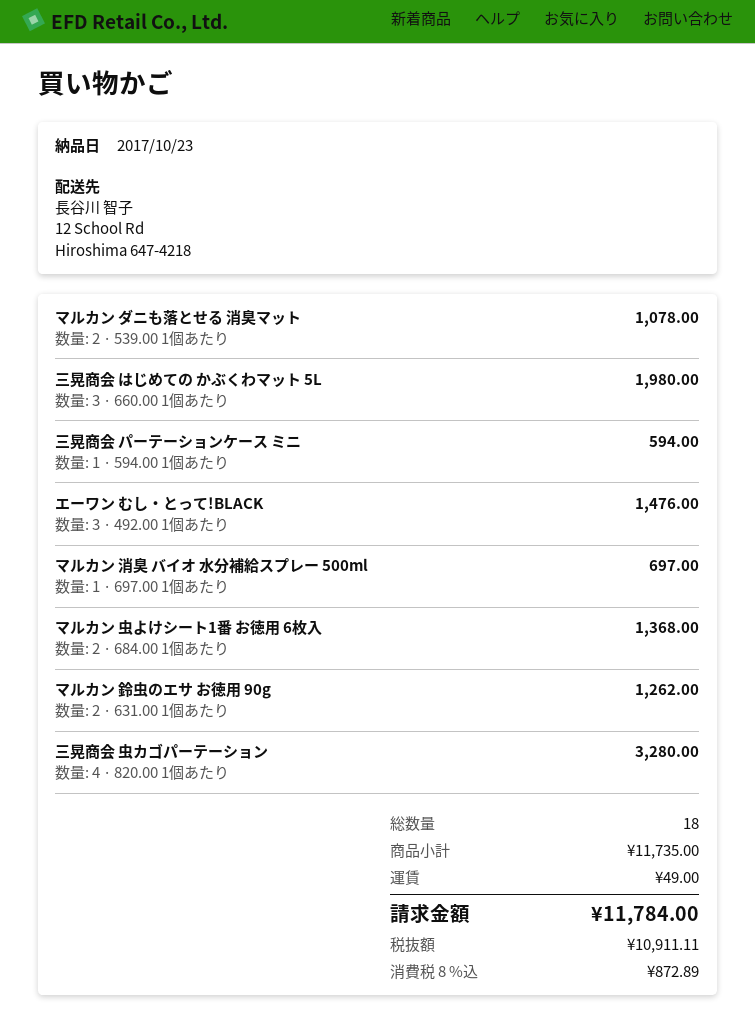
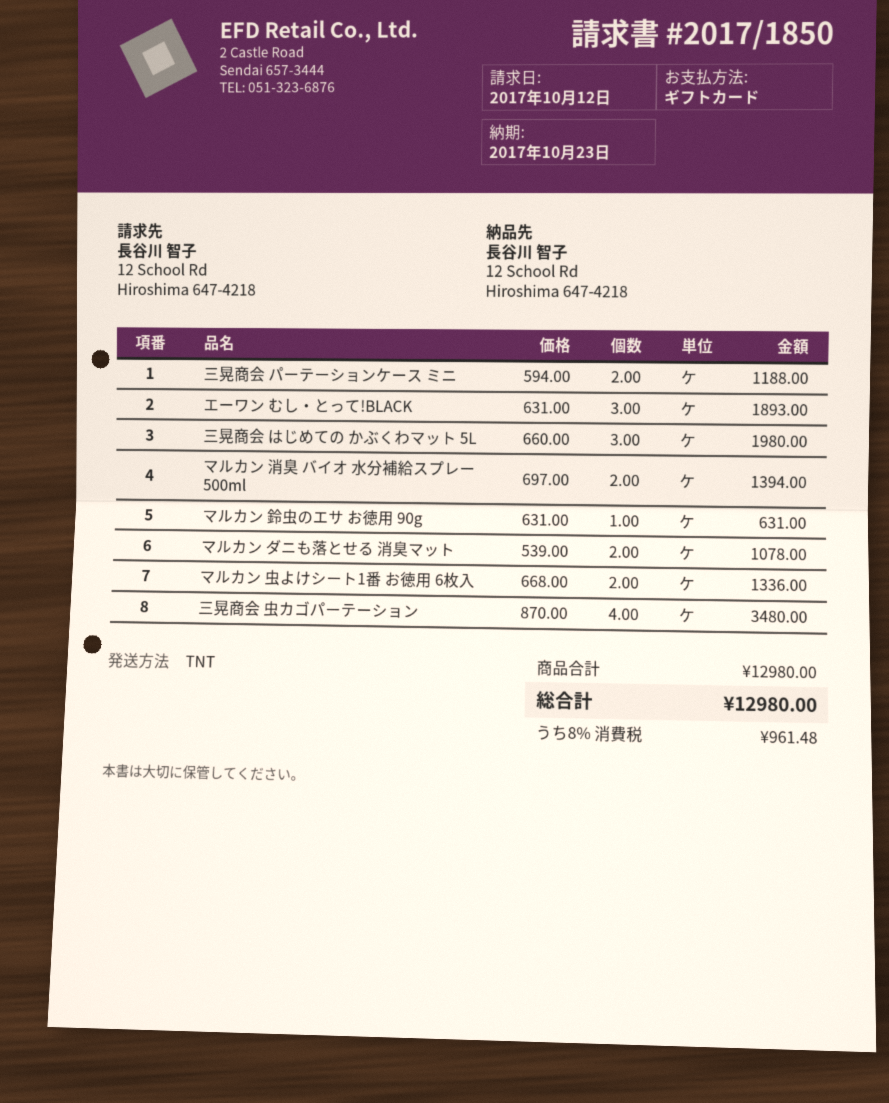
三晃商会 パーテーションケース ミニ: 1 x 594.00 = 594.00 -> 2 x 594.00 = 1188.00
エーワン むし・とって!BLACK: 3 x 492.00 = 1476.00 -> 3 x 631.00 = 1893.00
マルカン 消臭 バイオ 水分補給スプレー 500ml: 1 x 697.00 = 697.00 -> 2 x 697.00 = 1394.00
マルカン 虫よけシート1番 お徳用 6枚入: 2 x 684.00 = 1368.00 -> 2 x 668.00 = 1336.00
マルカン 鈴虫のエサ お徳用 90g: 2 x 631.00 = 1262.00 -> 1 x 631.00 = 631.00
三晃商会 虫カゴパーテーション: 4 x 820.00 = 3280.00 -> 4 x 870.00 = 3480.00
subtotal: 11735.00 -> 12980.00
shipping: 49.00 -> none
tax: 8% = 872.89 -> 8% = 961.48
total: 11784.00 -> 12980.00

